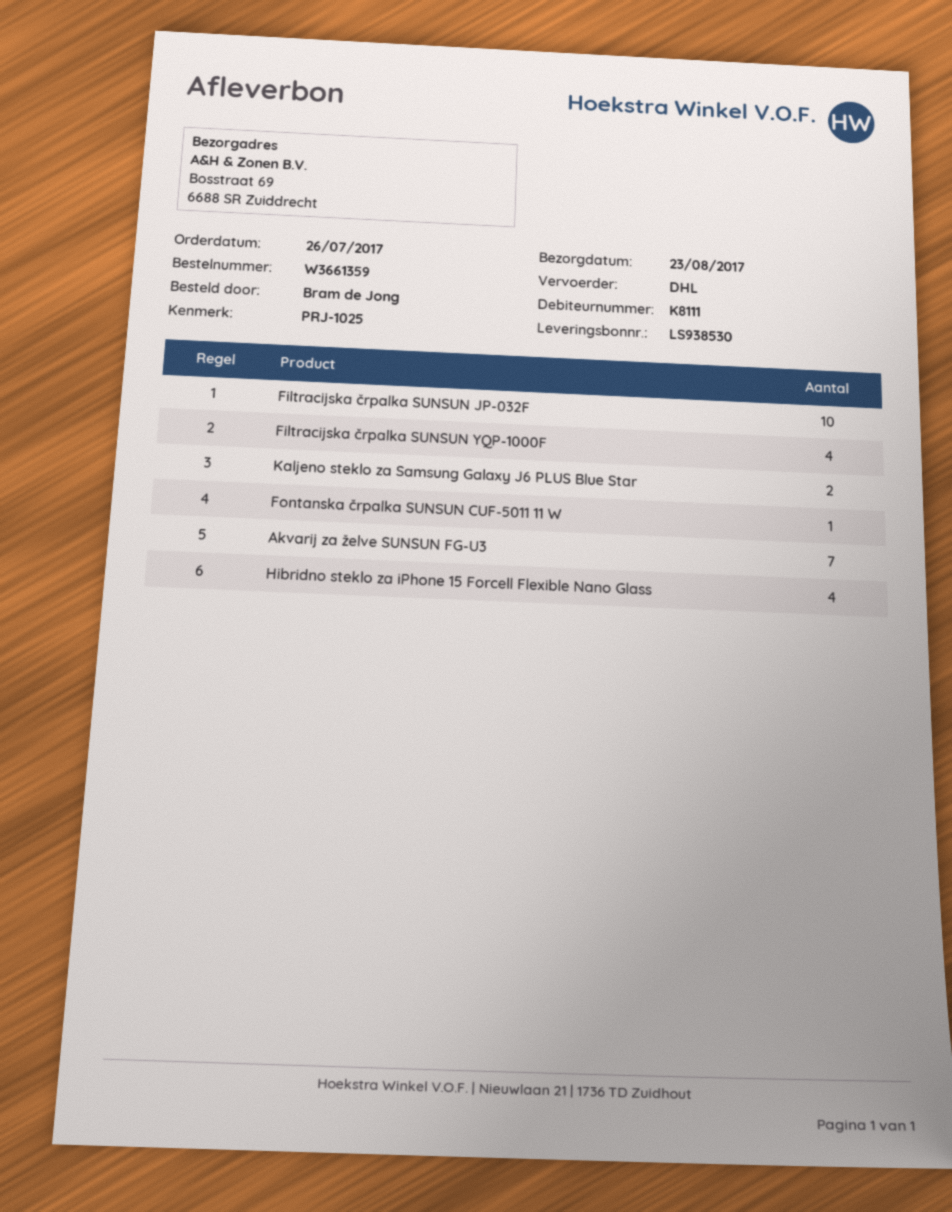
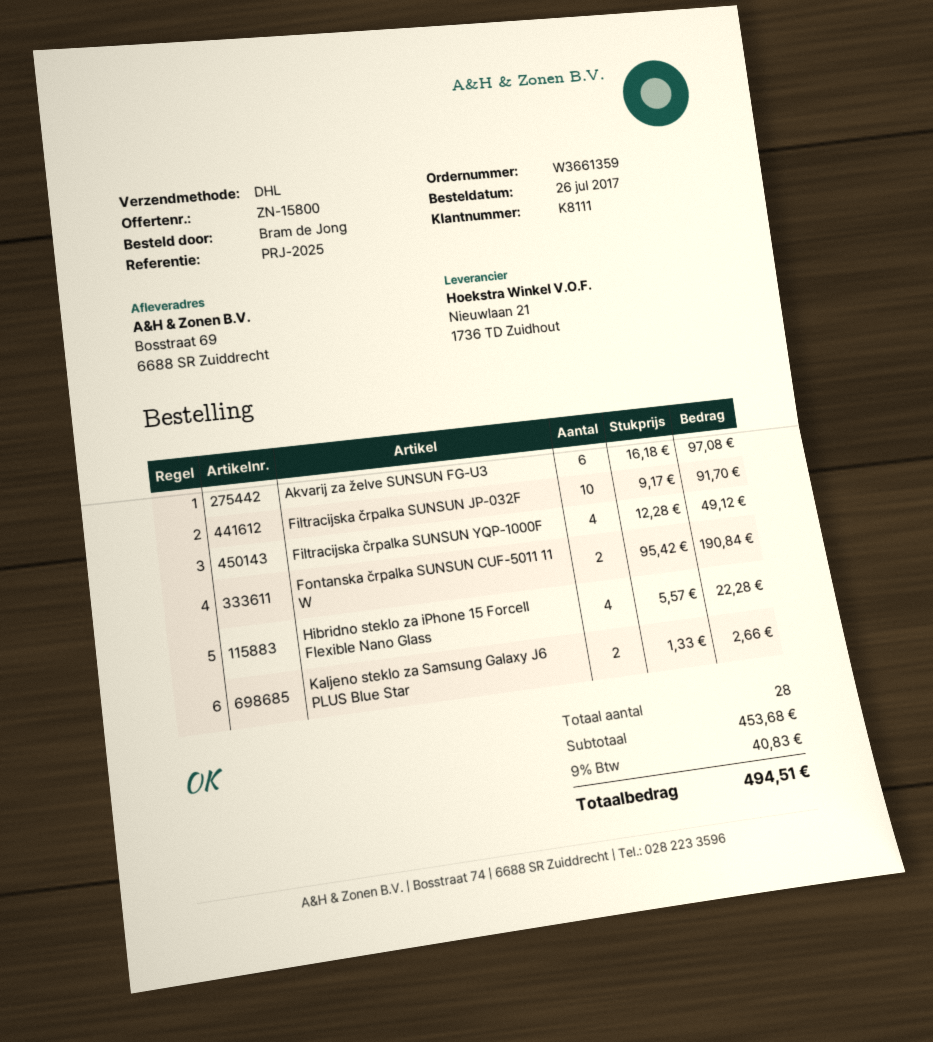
reference: PRJ-1025 -> PRJ-2025
Fontanska črpalka SUNSUN CUF-5011 11 W: 1 -> 2
Akvarij za želve SUNSUN FG-U3: 7 -> 6

